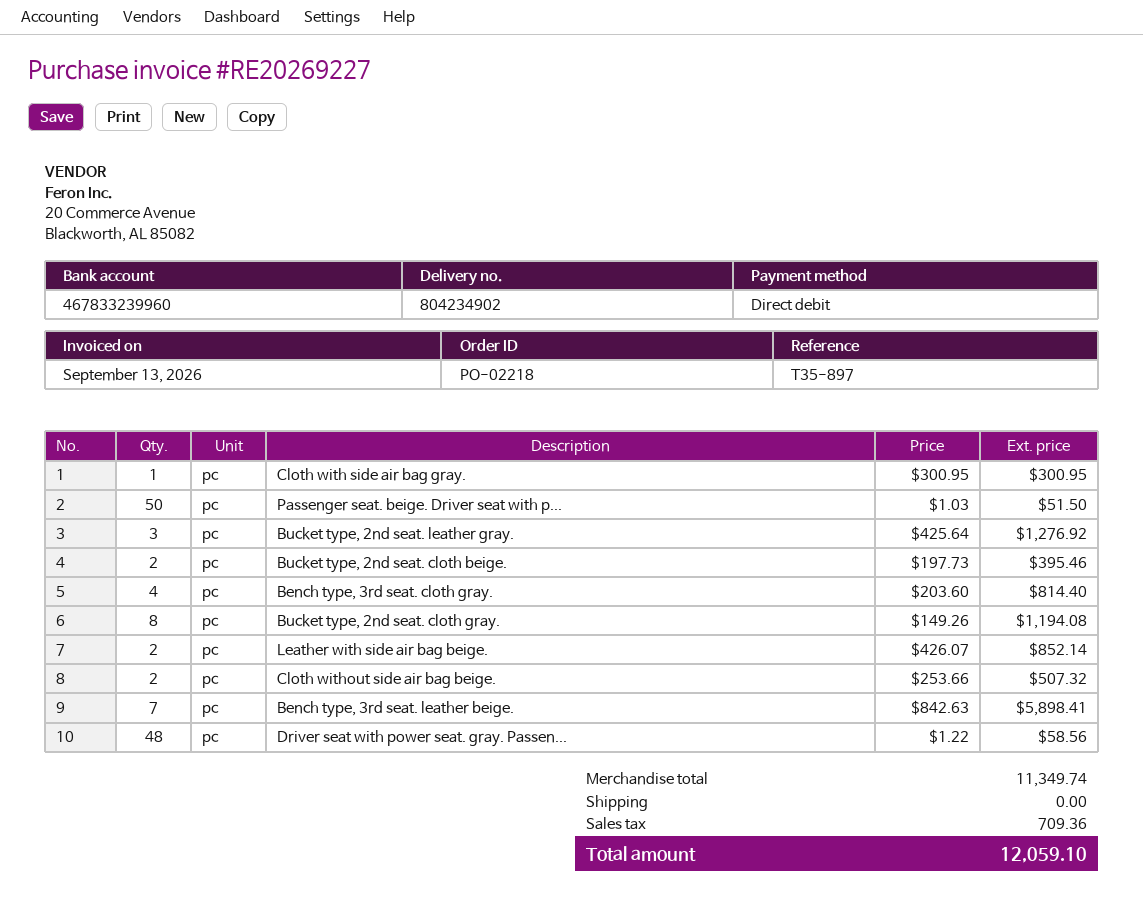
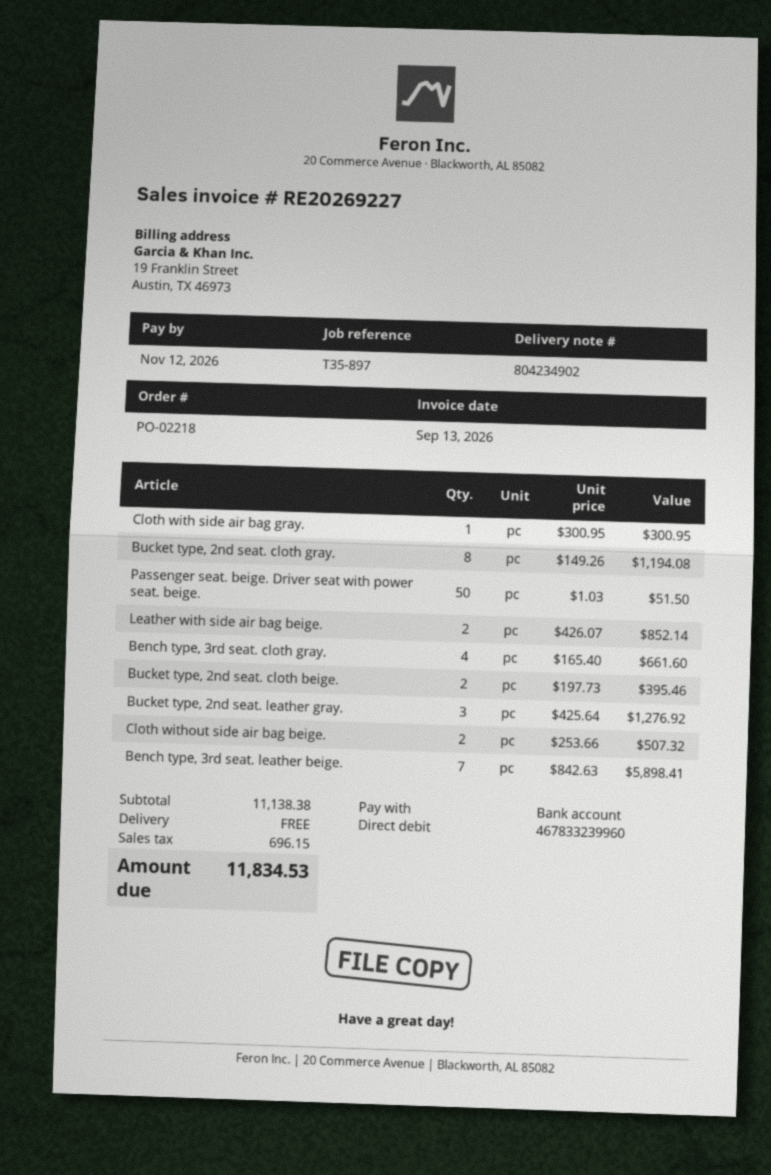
Bench type, 3rd seat. cloth gray.: 4 x 203.60 = 814.40 -> 4 x 165.40 = 661.60
Driver seat with power seat. gray. Passen...: 48 x 1.22 = 58.56 -> none
subtotal: 11349.74 -> 11138.38
tax: 709.36 -> 696.15
total: 12059.10 -> 11834.53

